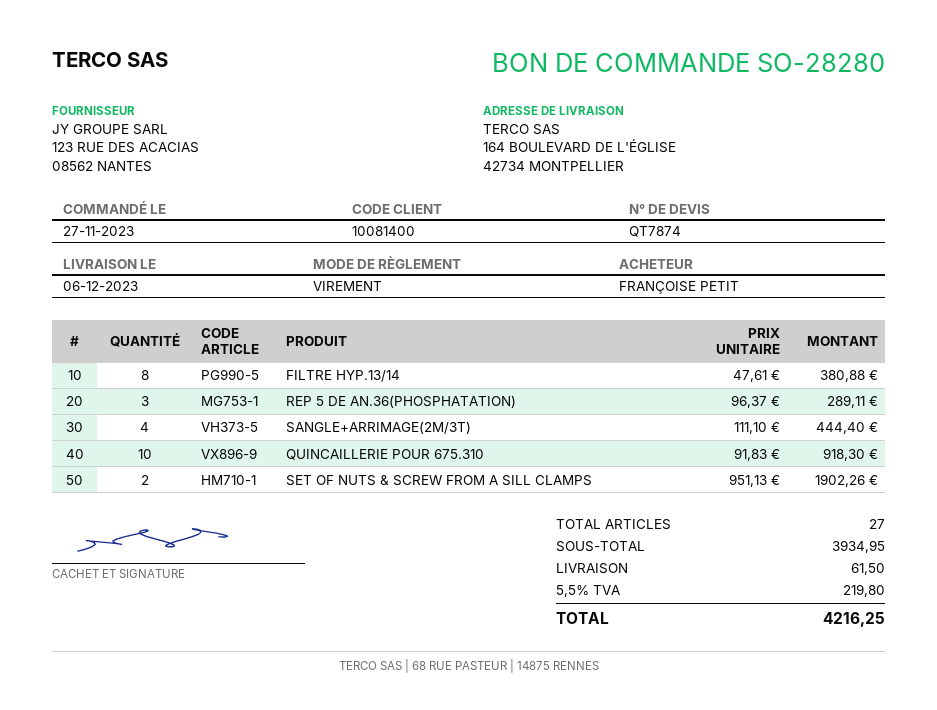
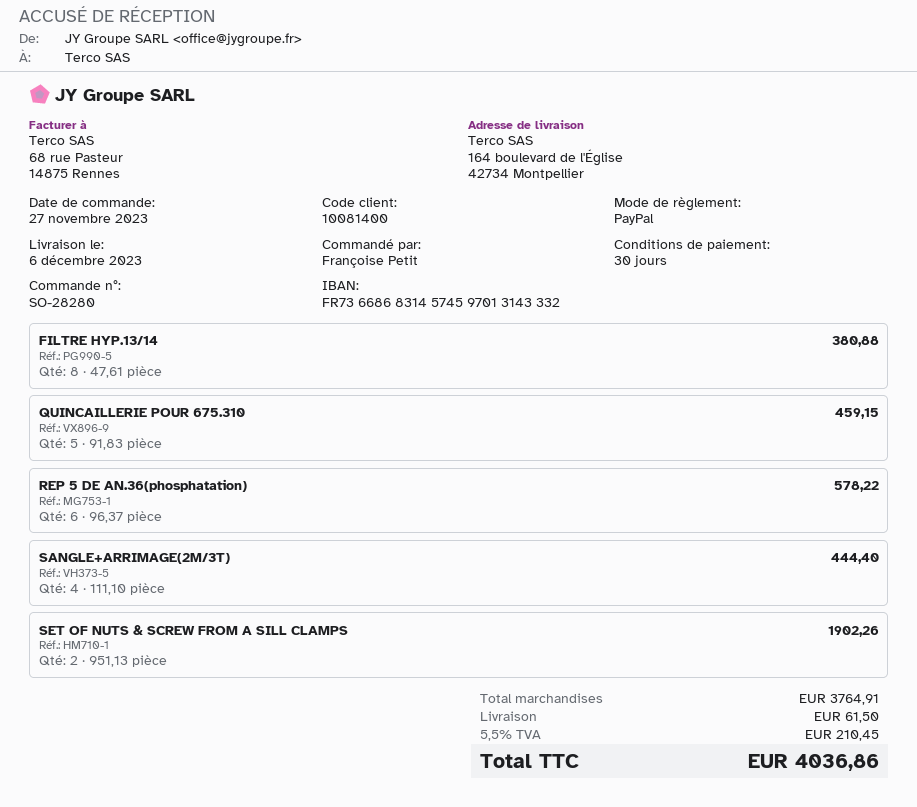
payment method: bank transfer -> PayPal
REP 5 DE AN.36(PHOSPHATATION): 3 x 96.37 = 289.11 -> 6 x 96.37 = 578.22
QUINCAILLERIE POUR 675.310: 10 x 91.83 = 918.30 -> 5 x 91.83 = 459.15
subtotal: 3934.95 -> 3764.91
tax: 5.5% = 219.80 -> 5.5% = 210.45
total: 4216.25 -> 4036.86

